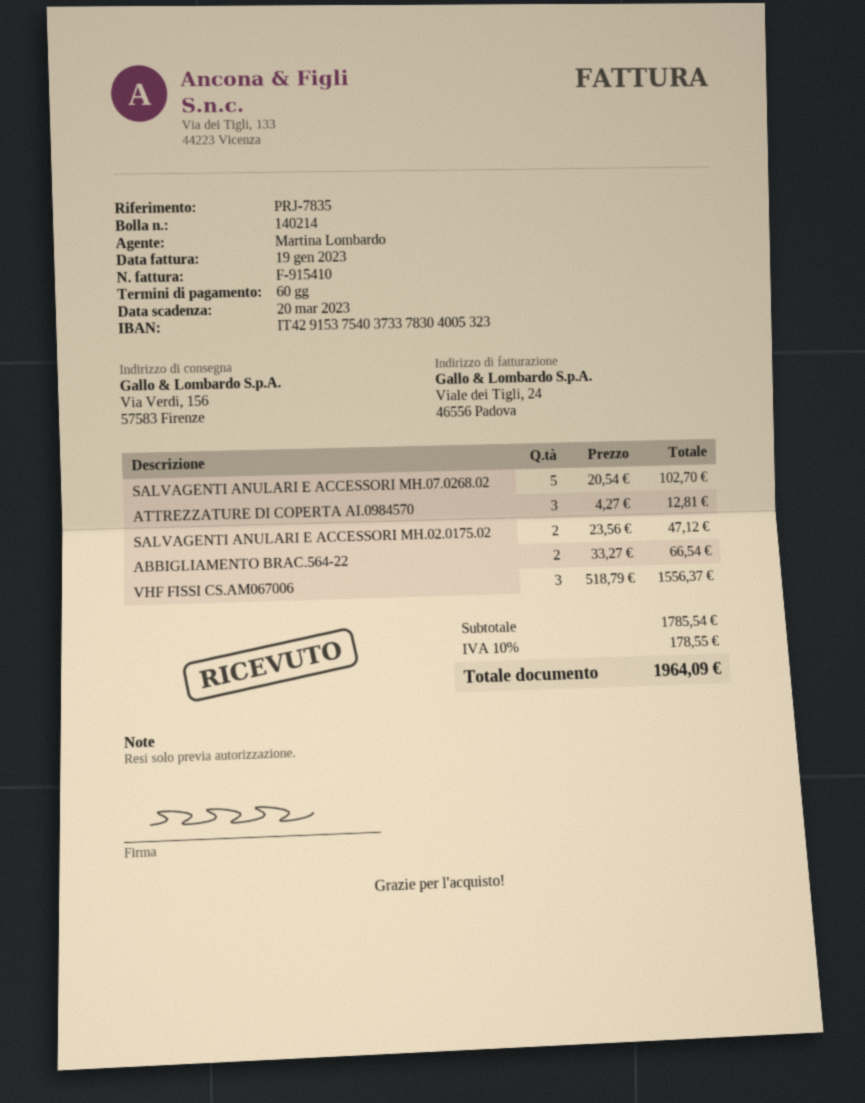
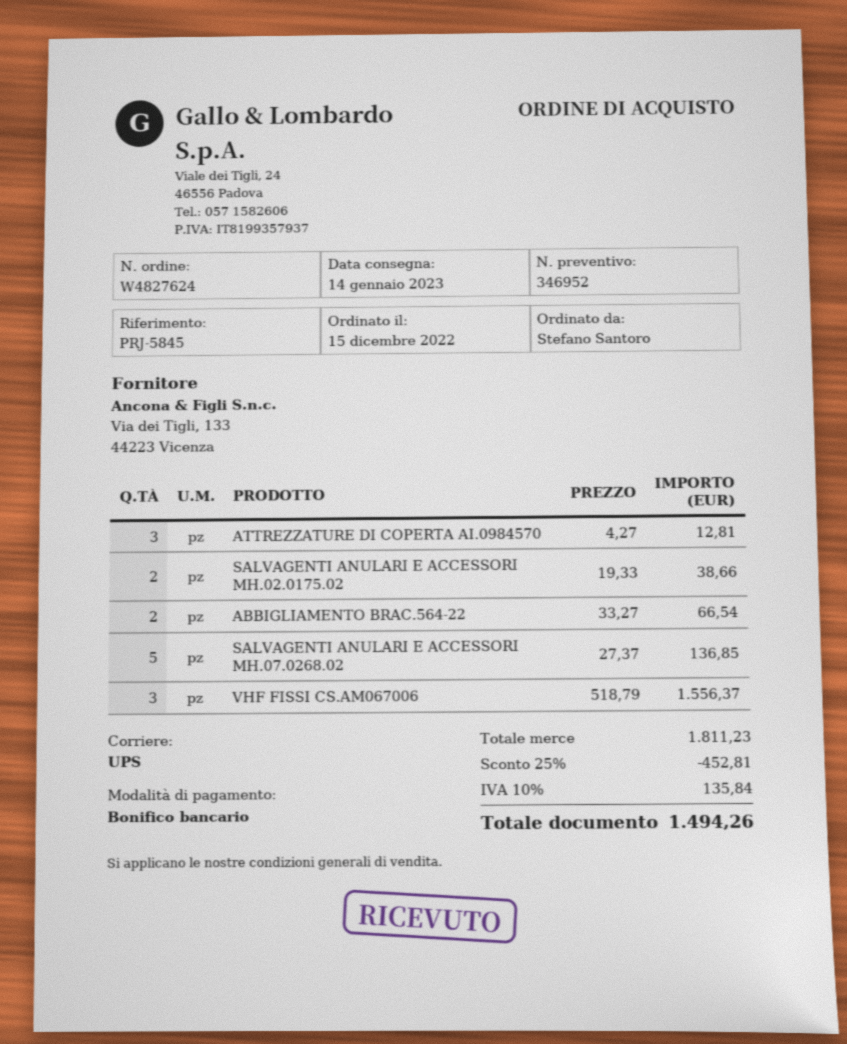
reference: PRJ-7835 -> PRJ-5845
SALVAGENTI ANULARI E ACCESSORI MH.07.0268.02: 5 x 20.54 = 102.70 -> 5 x 27.37 = 136.85
SALVAGENTI ANULARI E ACCESSORI MH.02.0175.02: 2 x 23.56 = 47.12 -> 2 x 19.33 = 38.66
subtotal: 1785.54 -> 1811.23
discount: none -> 25% = 452.81
tax: 10% = 178.55 -> 10% = 135.84
total: 1964.09 -> 1494.26

